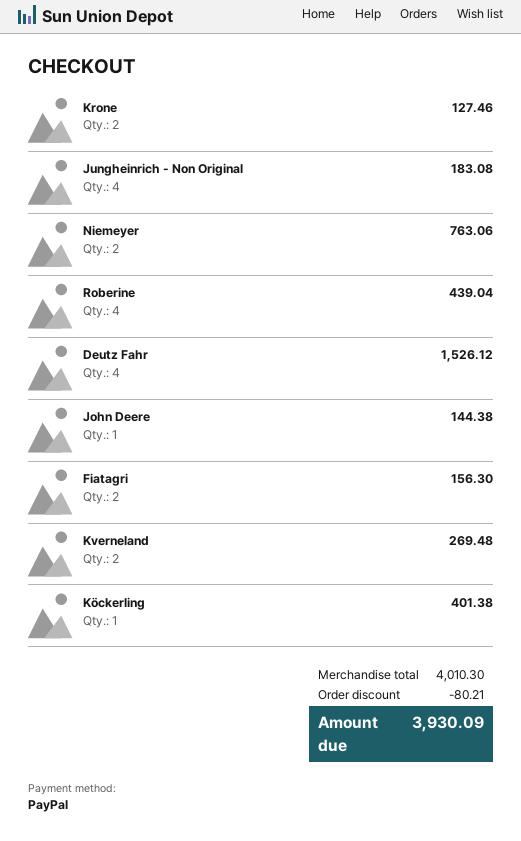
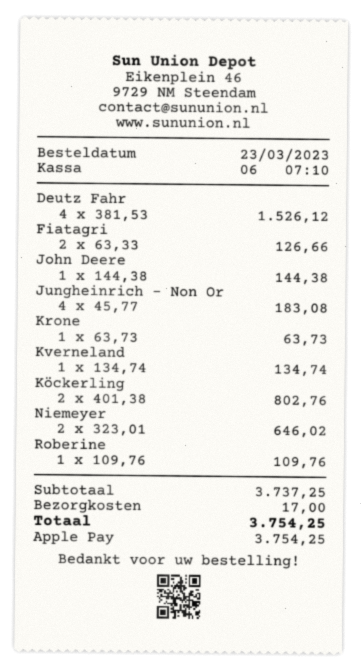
payment method: PayPal -> Apple Pay
Krone: 2 for 127.46 -> 1 for 63.73
Niemeyer: 2 for 763.06 -> 2 for 646.02
Roberine: 4 for 439.04 -> 1 for 109.76
Fiatagri: 2 for 156.30 -> 2 for 126.66
Kverneland: 2 for 269.48 -> 1 for 134.74
Köckerling: 1 for 401.38 -> 2 for 802.76
subtotal: 4010.30 -> 3737.25
discount: 80.21 -> none
shipping: none -> 17.00
total: 3930.09 -> 3754.25

